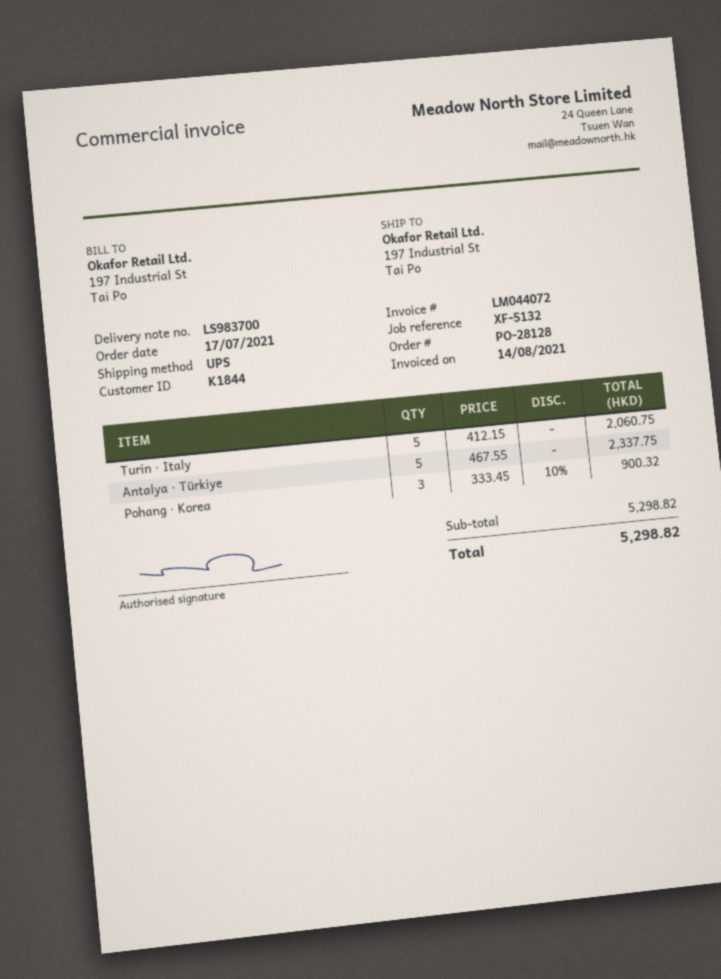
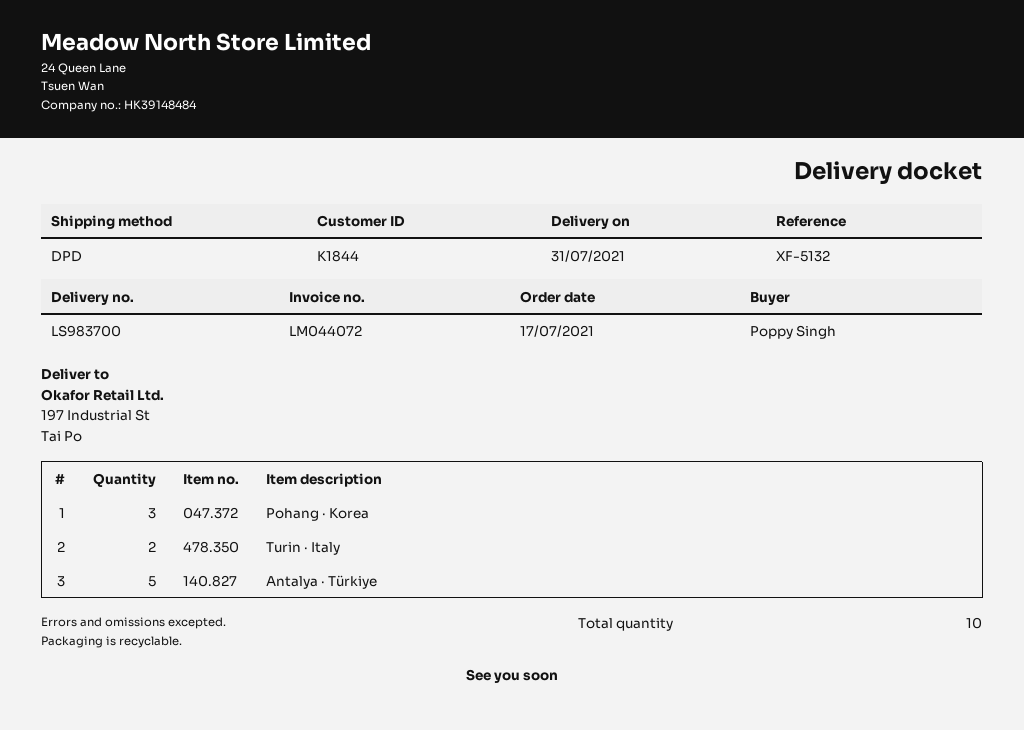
shipping method: UPS -> DPD
Turin · Italy: 5 -> 2

